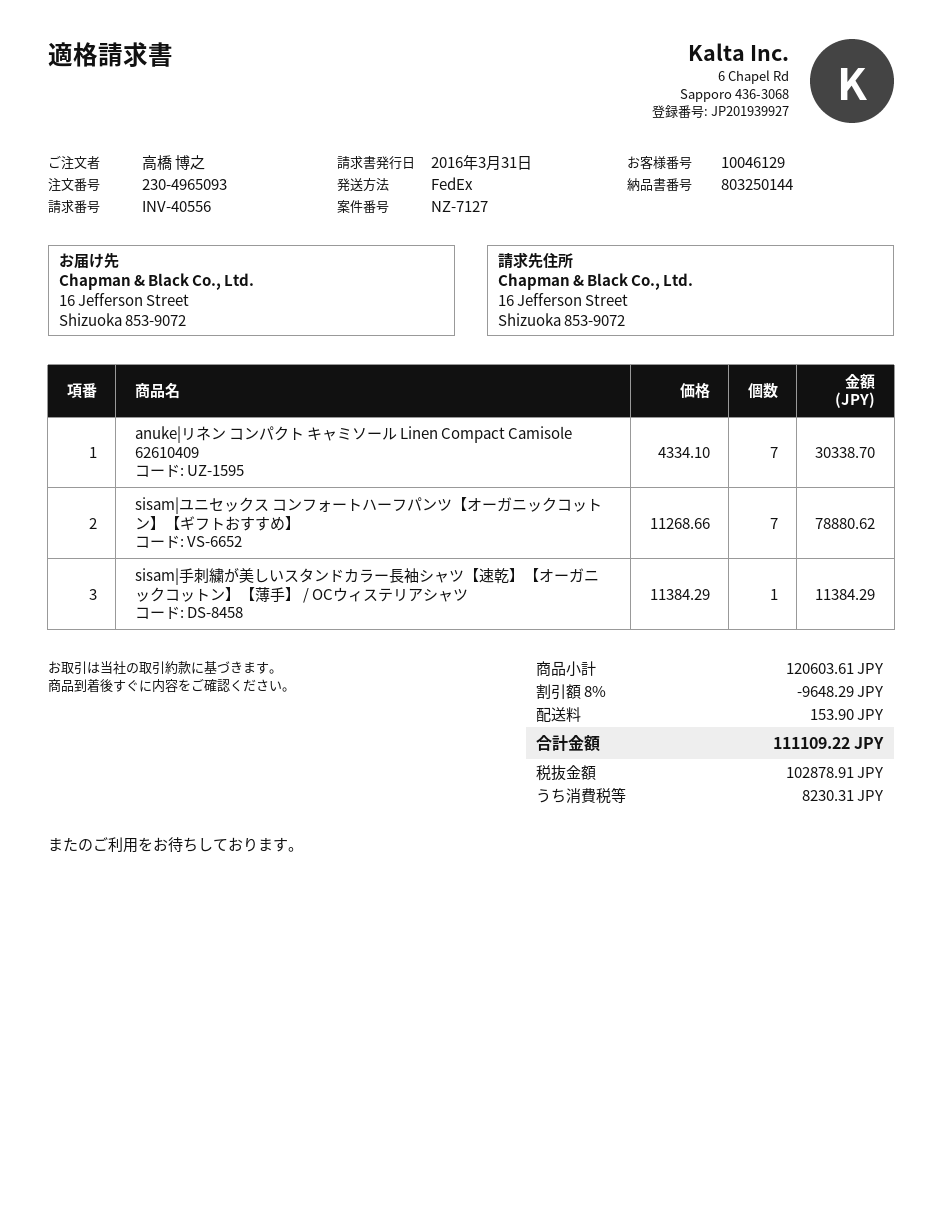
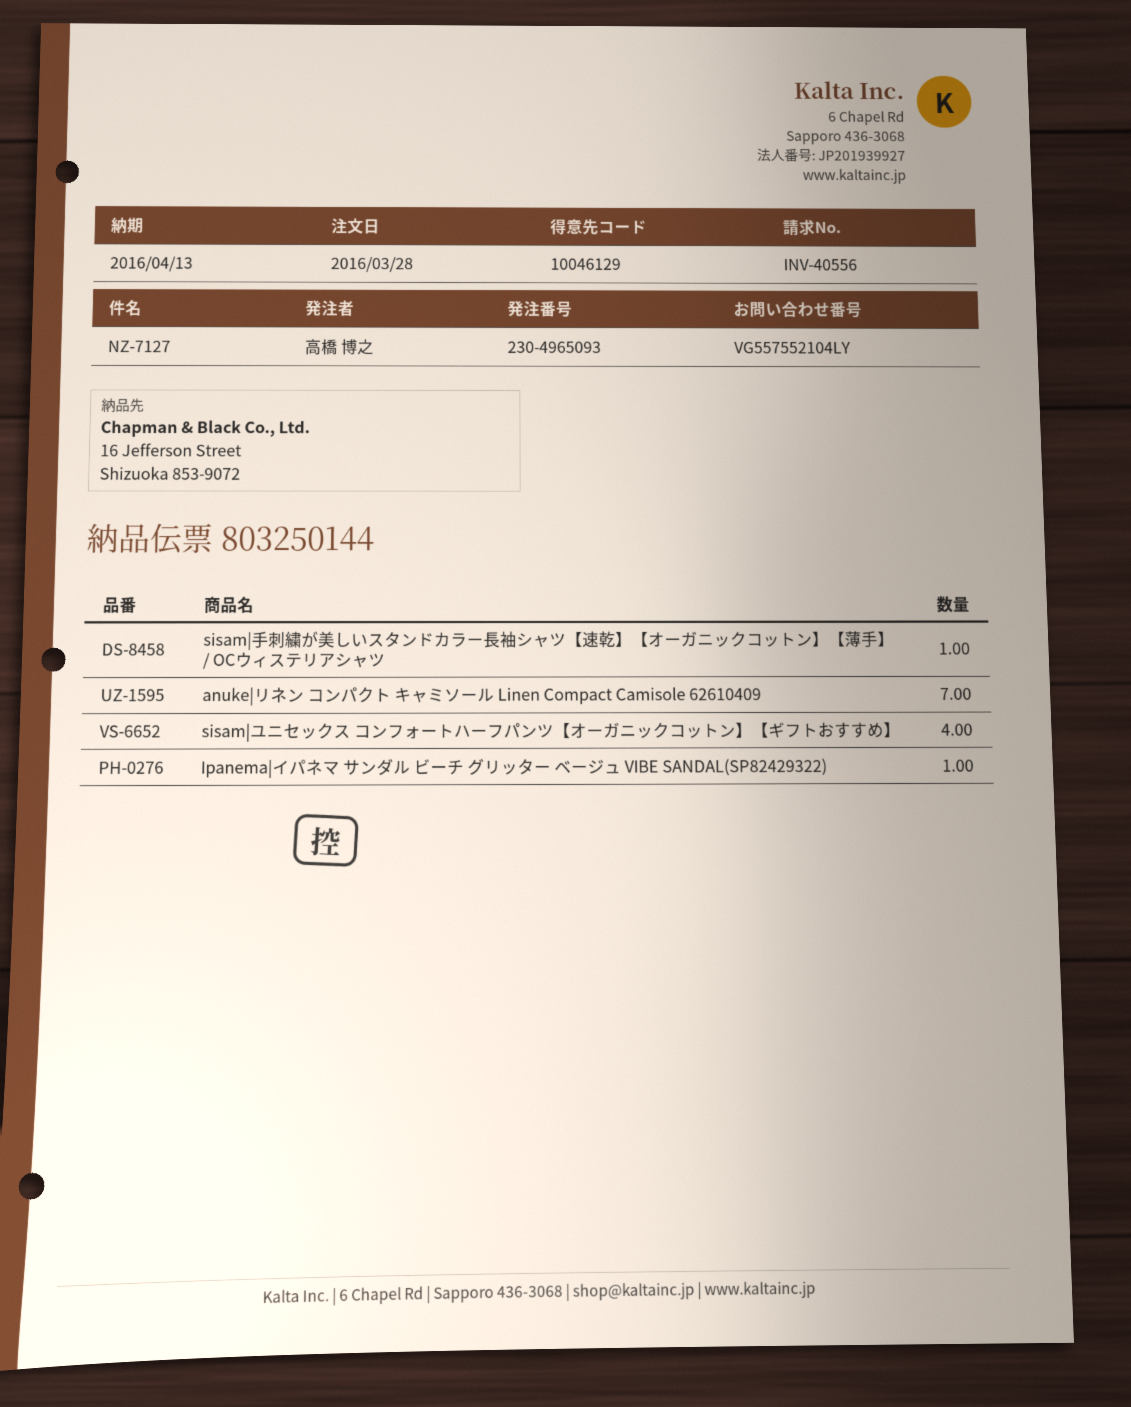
sisam|ユニセックス コンフォートハーフパンツ【オーガニックコットン】【ギフトおすすめ】: 7 -> 4
Ipanema|イパネマ サンダル ビーチ グリッター ベージュ VIBE SANDAL(SP82429322): none -> 1

